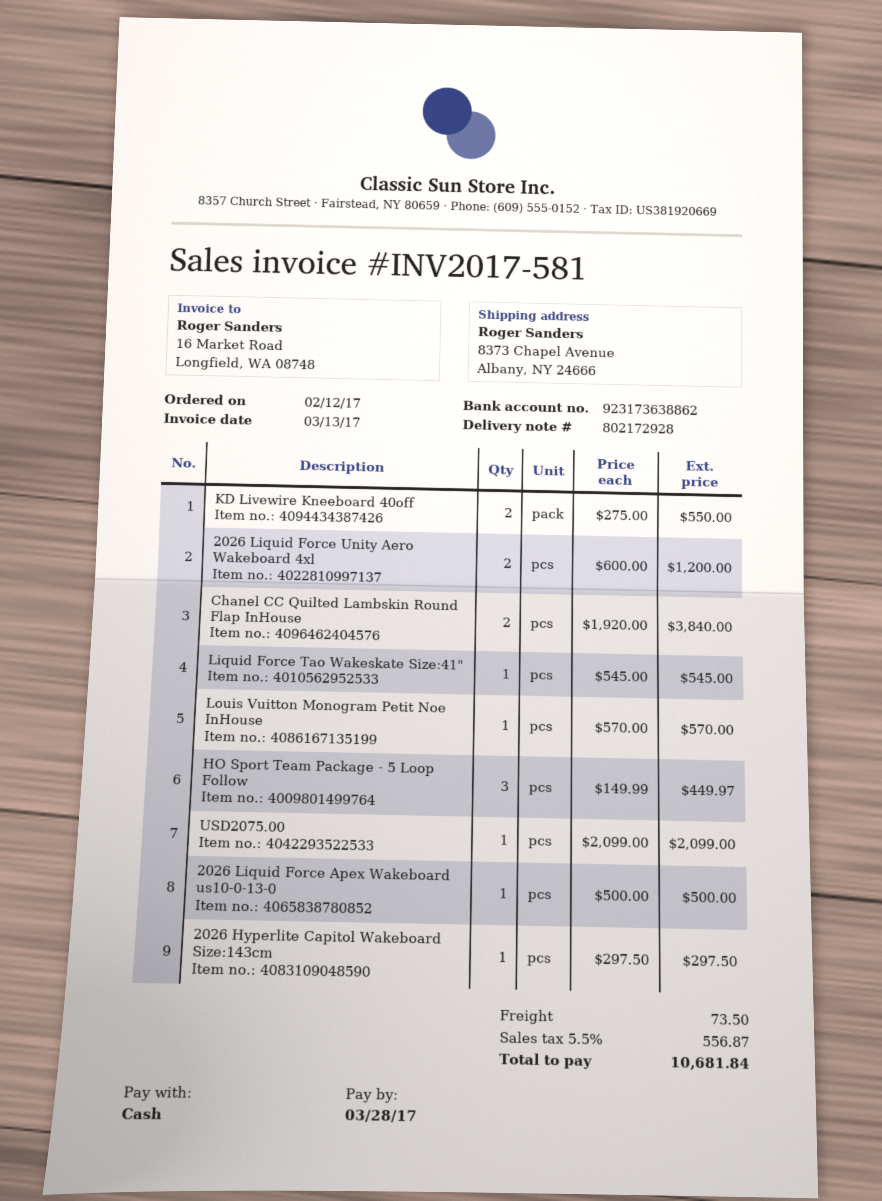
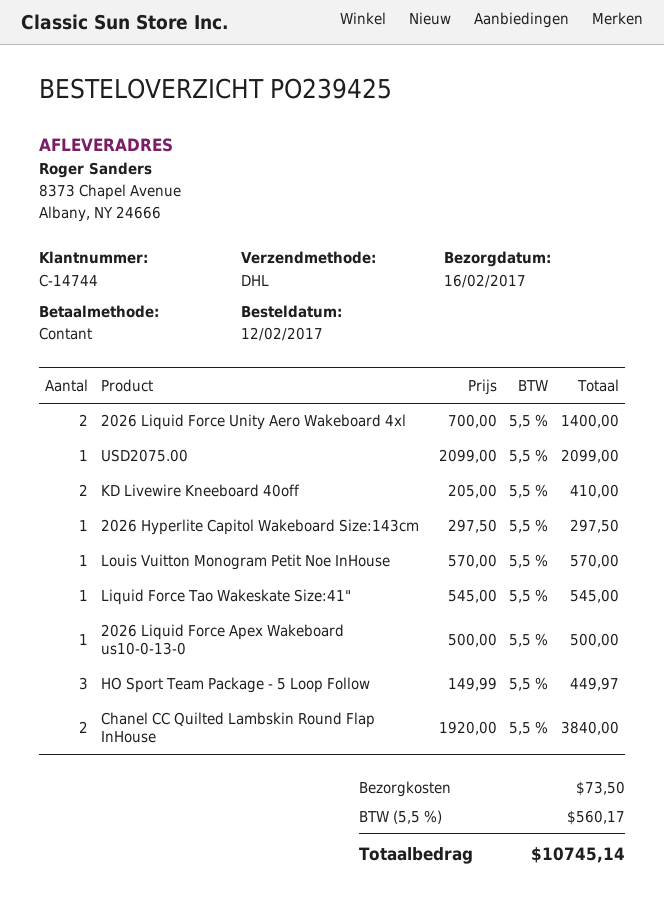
KD Livewire Kneeboard 40off: 2 x 275.00 = 550.00 -> 2 x 205.00 = 410.00
2026 Liquid Force Unity Aero Wakeboard 4xl: 2 x 600.00 = 1200.00 -> 2 x 700.00 = 1400.00
tax: 5.5% = 556.87 -> 5.5% = 560.17
total: 10681.84 -> 10745.14

